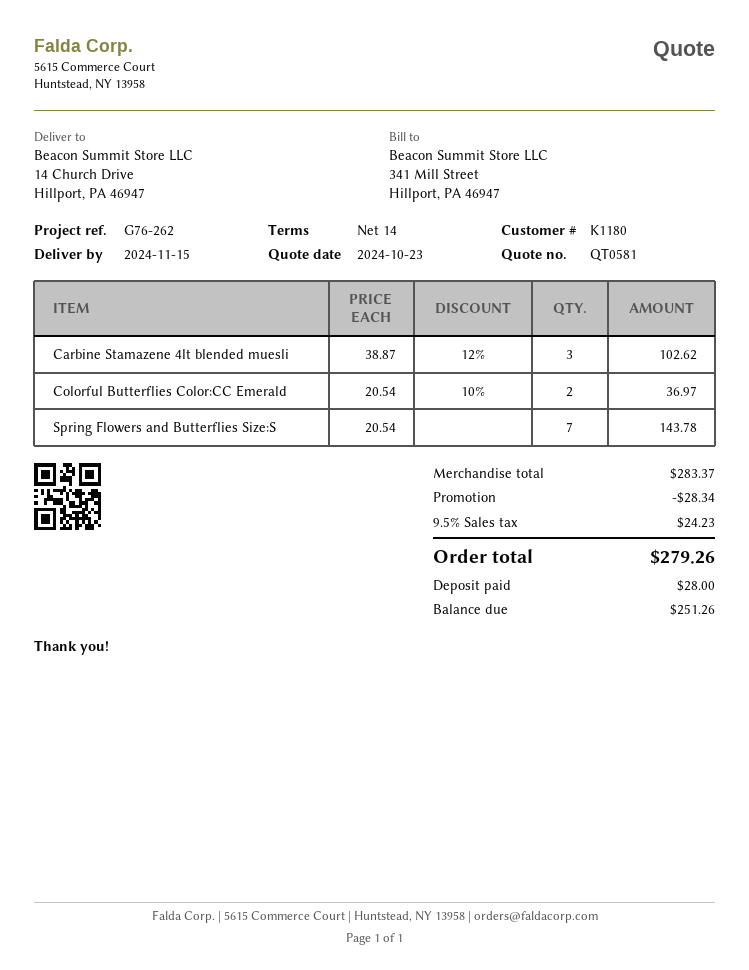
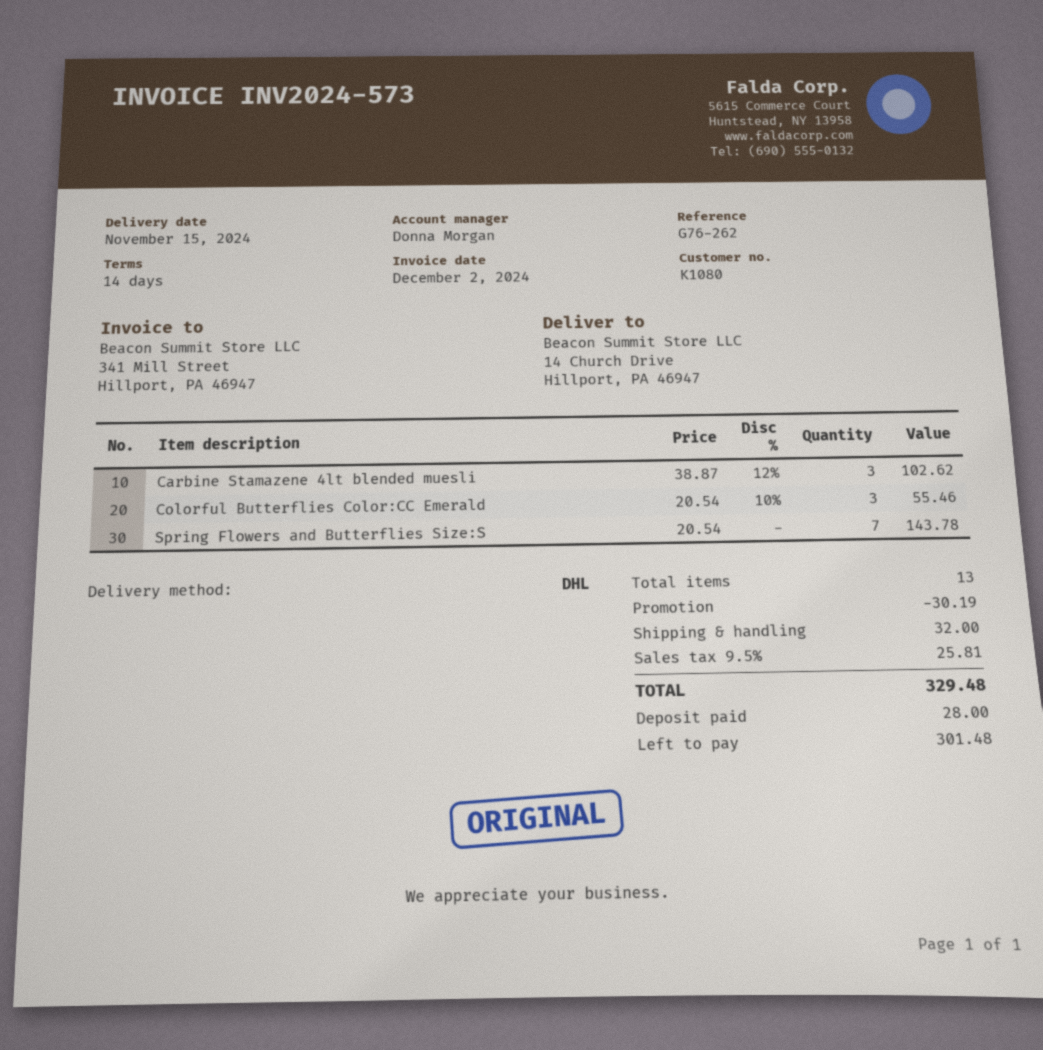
customer number: K1180 -> K1080
Colorful Butterflies Color:CC Emerald: 2 x 20.54 - 10% = 36.97 -> 3 x 20.54 - 10% = 55.46
discount: 28.34 -> 30.19
shipping: none -> 32.00
tax: 9.5% = 24.23 -> 9.5% = 25.81
total: 279.26 -> 329.48
balance: 251.26 -> 301.48

